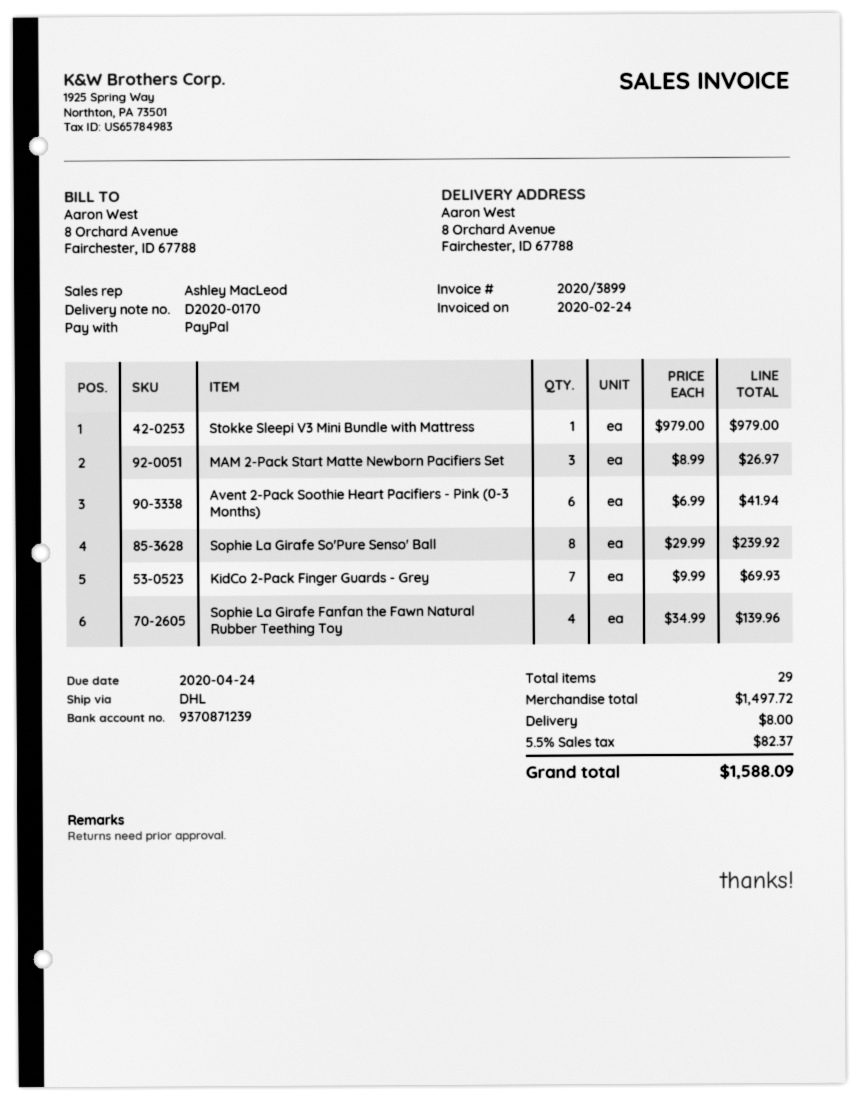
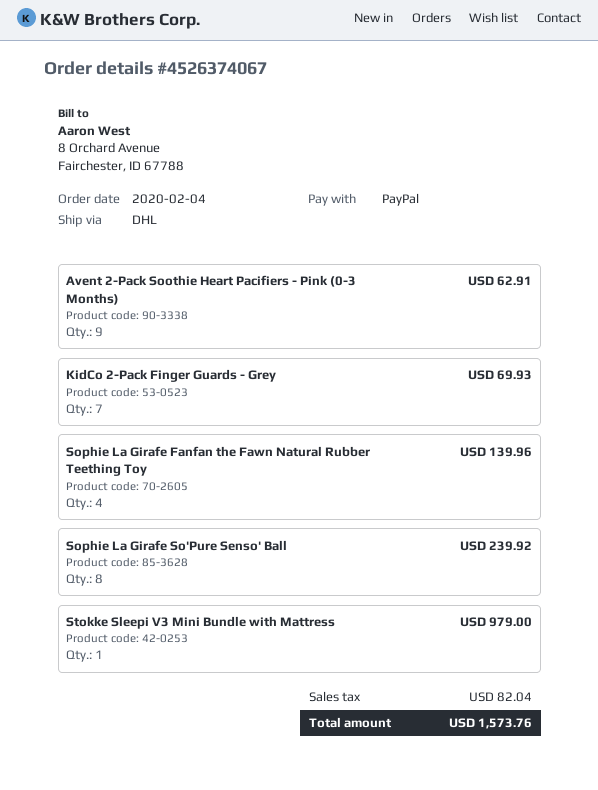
MAM 2-Pack Start Matte Newborn Pacifiers Set: 3 for 26.97 -> none
Avent 2-Pack Soothie Heart Pacifiers - Pink (0-3 Months): 6 for 41.94 -> 9 for 62.91
shipping: 8.00 -> none
tax: 82.37 -> 82.04
total: 1588.09 -> 1573.76

